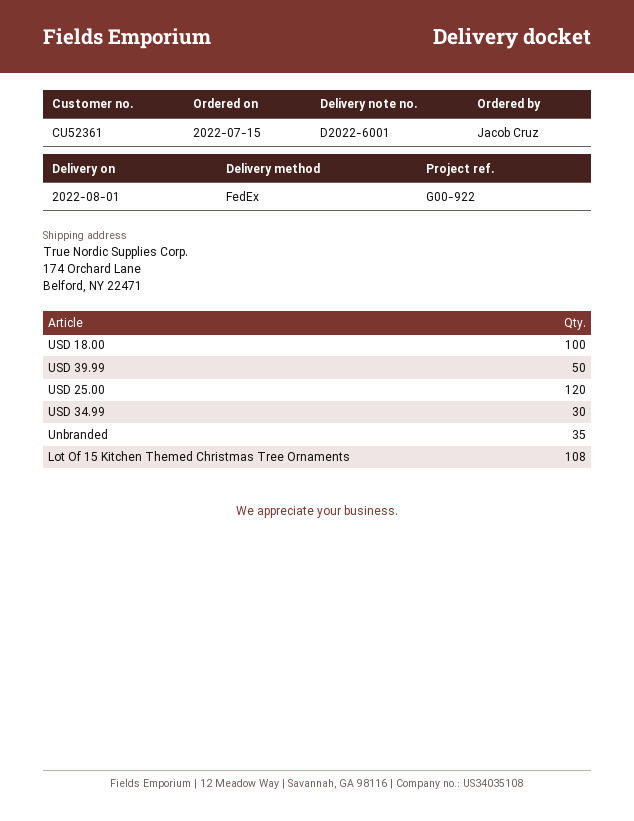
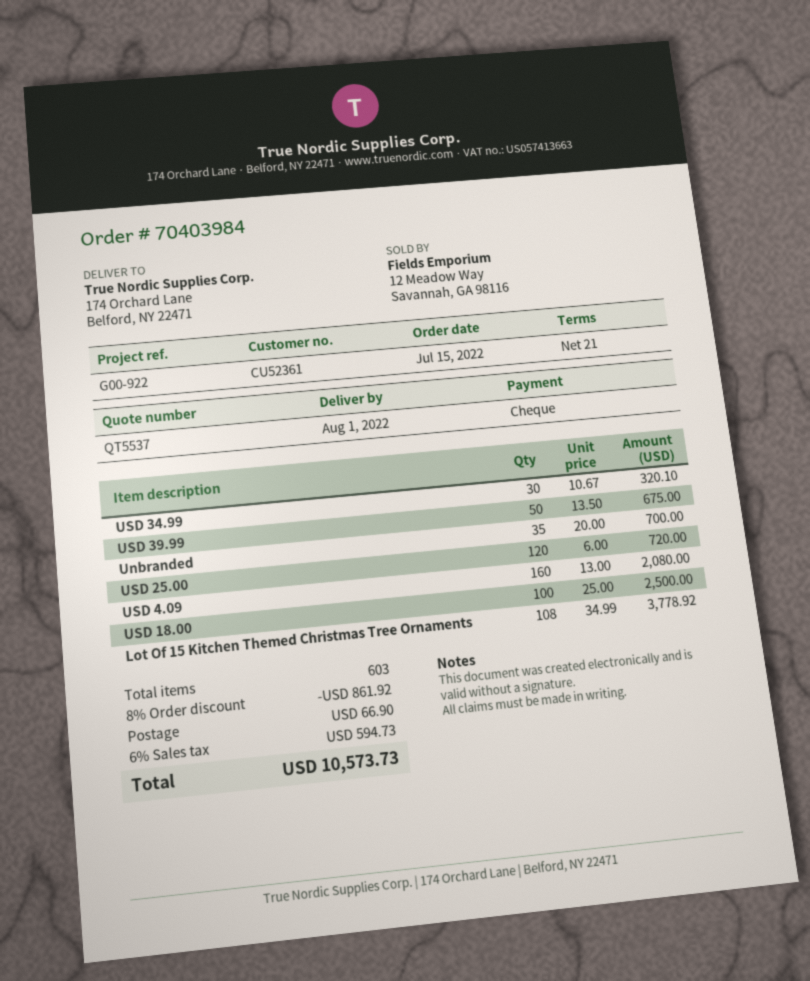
USD 4.09: none -> 160

